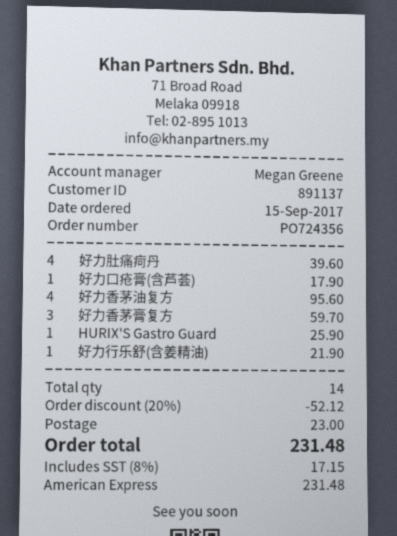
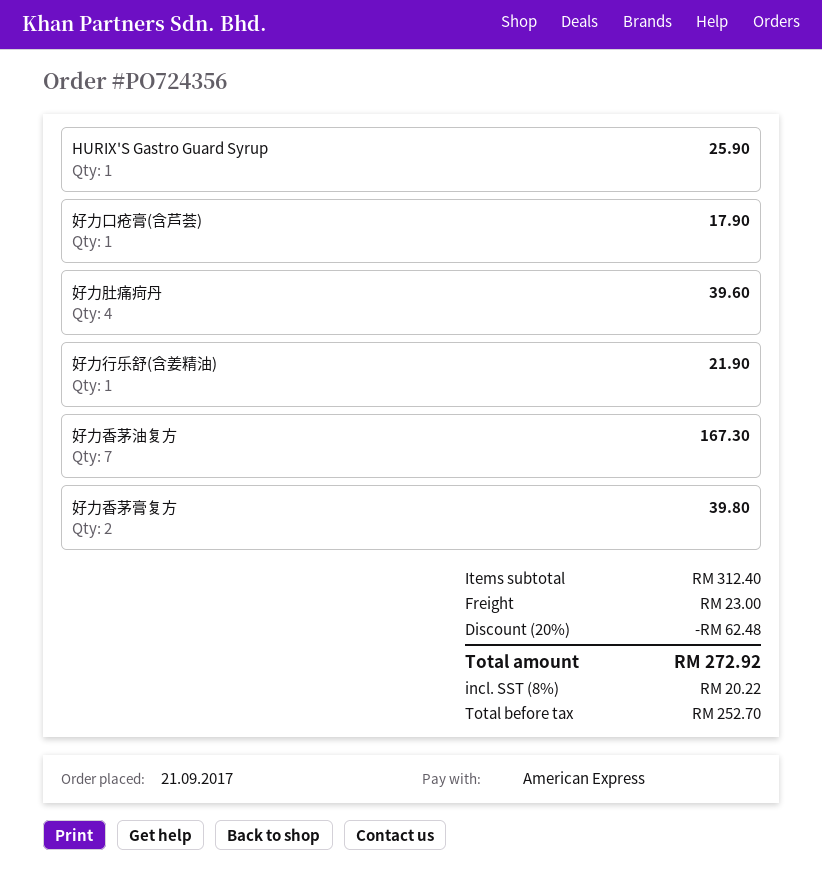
order date: 2017-09-15 -> 2017-09-21
好力香茅油复方: 4 for 95.60 -> 7 for 167.30
好力香茅膏复方: 3 for 59.70 -> 2 for 39.80
discount: 20% = 52.12 -> 20% = 62.48
tax: 8% = 17.15 -> 8% = 20.22
total: 231.48 -> 272.92

